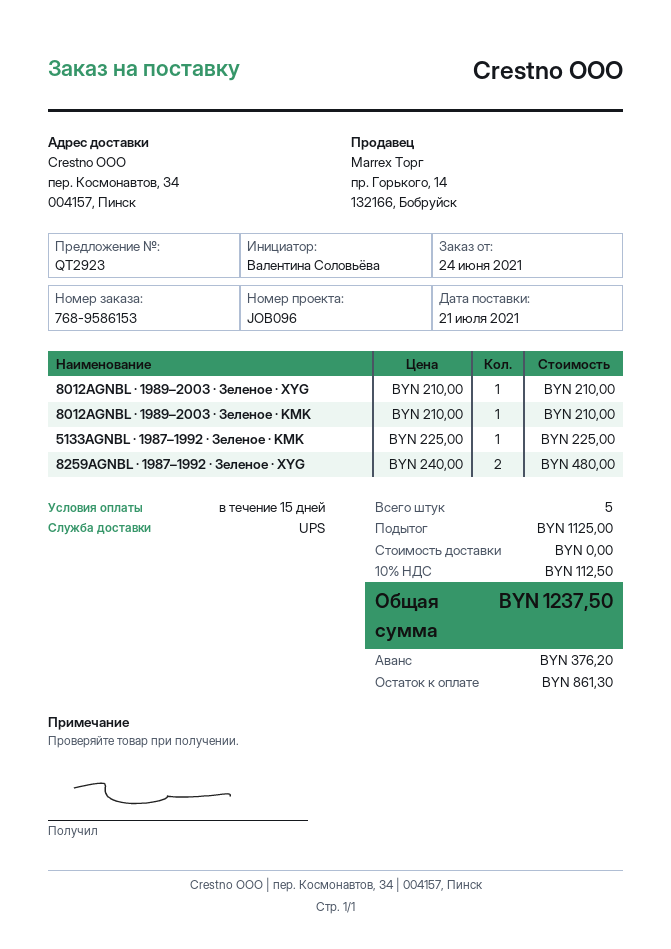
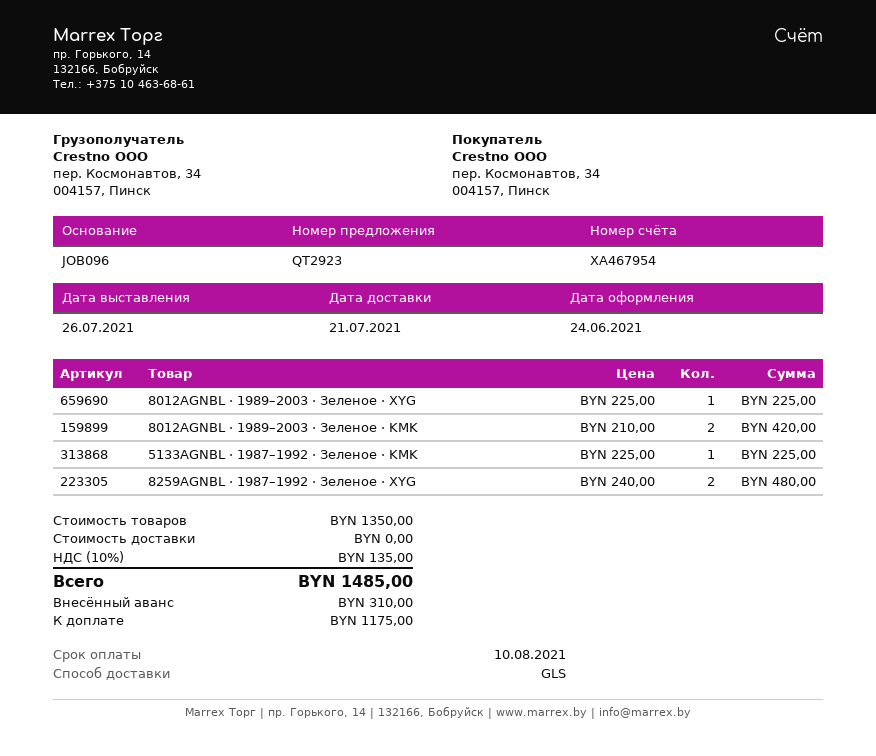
shipping method: UPS -> GLS
8012AGNBL · 1989–2003 · Зеленое · XYG: 1 x 210.00 = 210.00 -> 1 x 225.00 = 225.00
8012AGNBL · 1989–2003 · Зеленое · KMK: 1 x 210.00 = 210.00 -> 2 x 210.00 = 420.00
subtotal: 1125.00 -> 1350.00
tax: 10% = 112.50 -> 10% = 135.00
total: 1237.50 -> 1485.00
deposit: 376.20 -> 310.00
balance: 861.30 -> 1175.00

